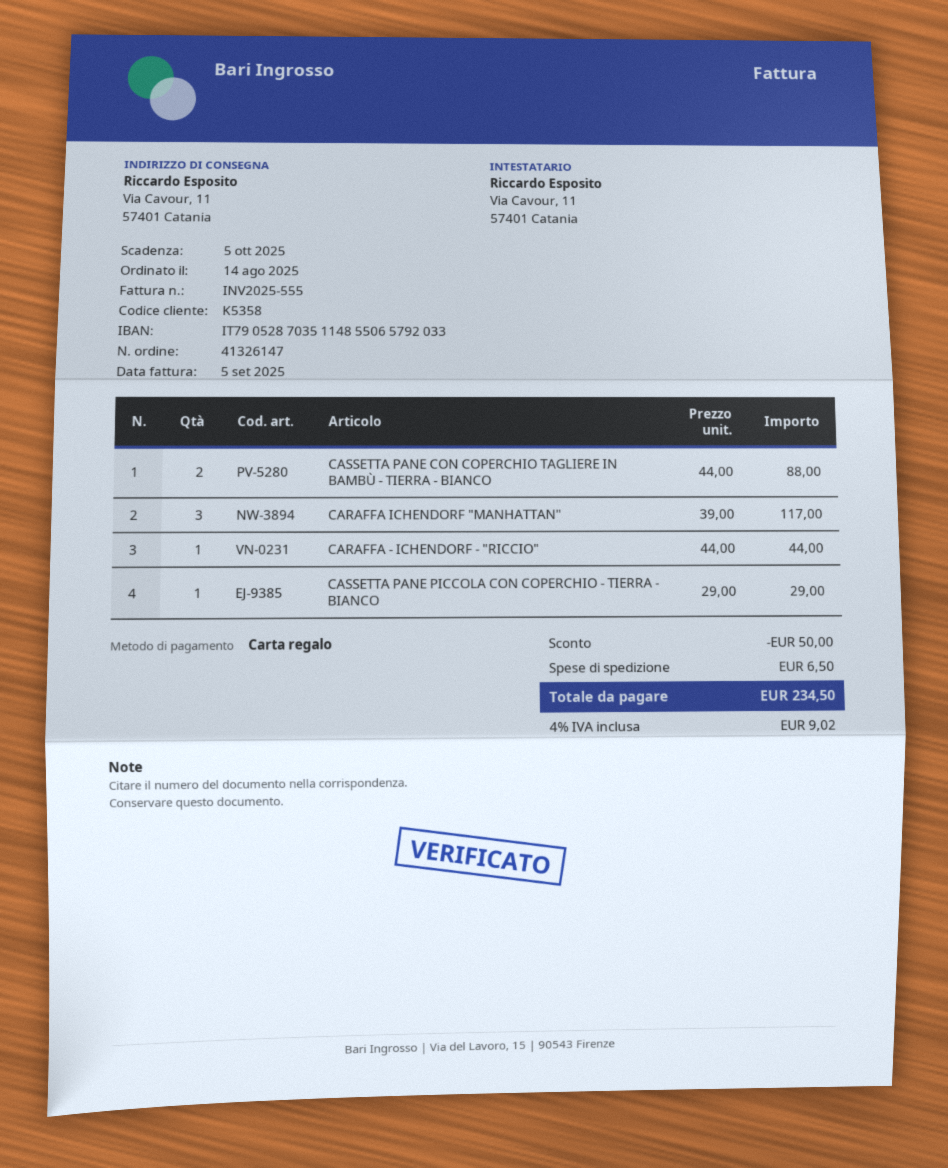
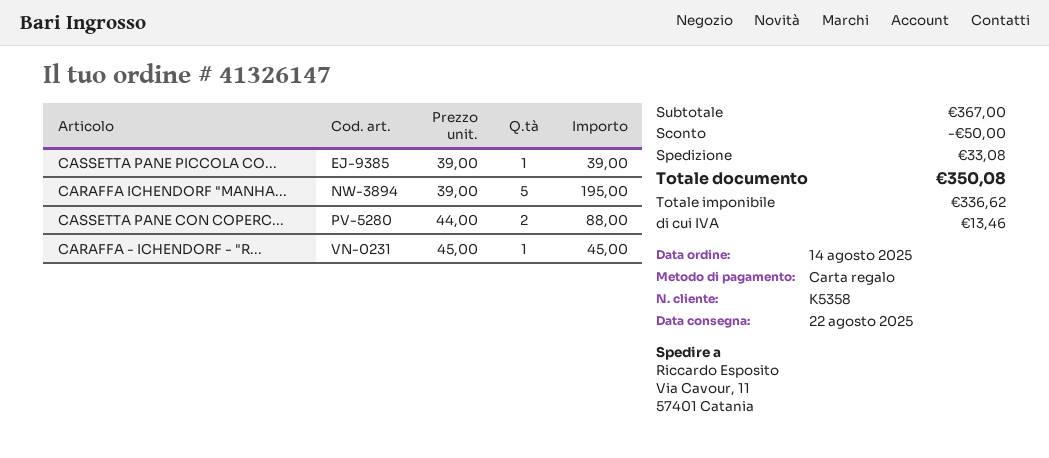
CARAFFA ICHENDORF "MANHATTAN": 3 x 39.00 = 117.00 -> 5 x 39.00 = 195.00
CARAFFA - ICHENDORF - "RICCIO": 1 x 44.00 = 44.00 -> 1 x 45.00 = 45.00
CASSETTA PANE PICCOLA CON COPERCHIO - TIERRA - BIANCO: 1 x 29.00 = 29.00 -> 1 x 39.00 = 39.00
shipping: 6.50 -> 33.08
tax: 9.02 -> 13.46
total: 234.50 -> 350.08

